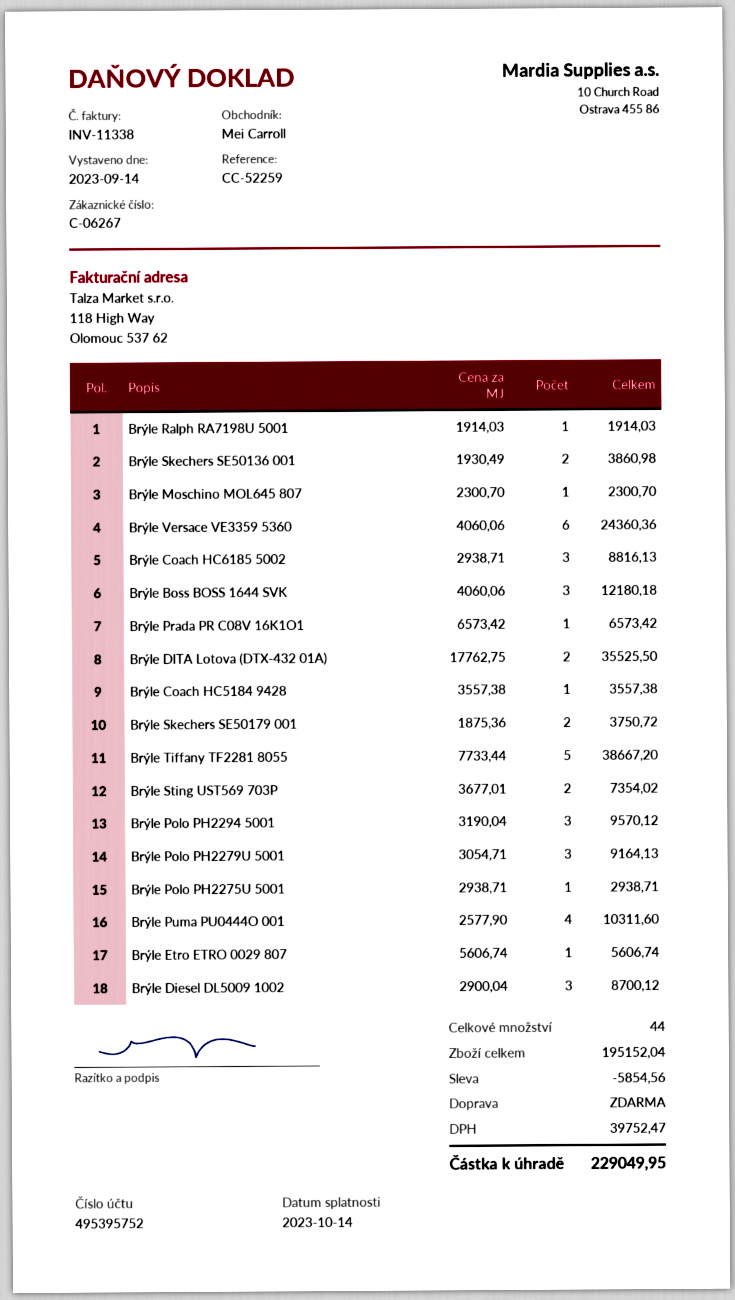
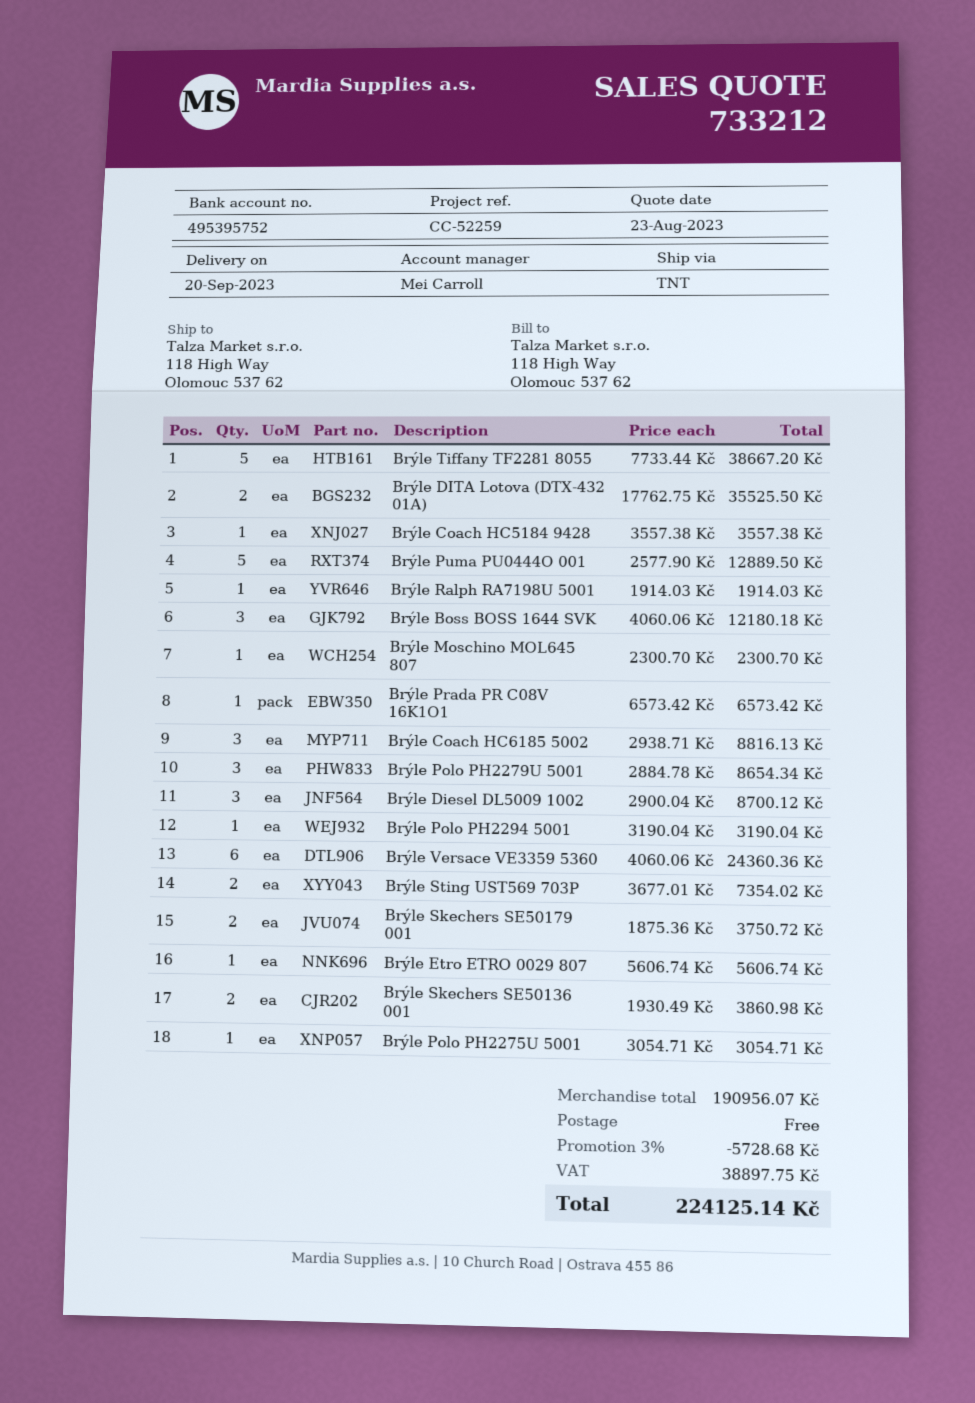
Brýle Polo PH2294 5001: 3 x 3190.04 = 9570.12 -> 1 x 3190.04 = 3190.04
Brýle Polo PH2279U 5001: 3 x 3054.71 = 9164.13 -> 3 x 2884.78 = 8654.34
Brýle Polo PH2275U 5001: 1 x 2938.71 = 2938.71 -> 1 x 3054.71 = 3054.71
Brýle Puma PU0444O 001: 4 x 2577.90 = 10311.60 -> 5 x 2577.90 = 12889.50
subtotal: 195152.04 -> 190956.07
discount: 5854.56 -> 5728.68
tax: 39752.47 -> 38897.75
total: 229049.95 -> 224125.14

